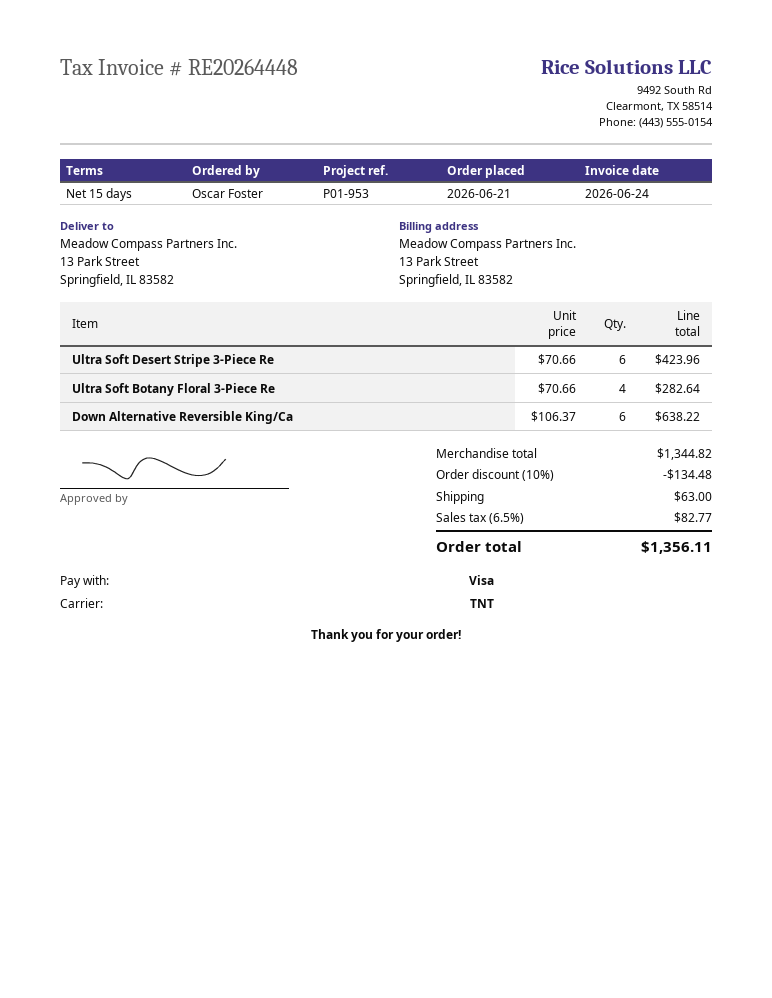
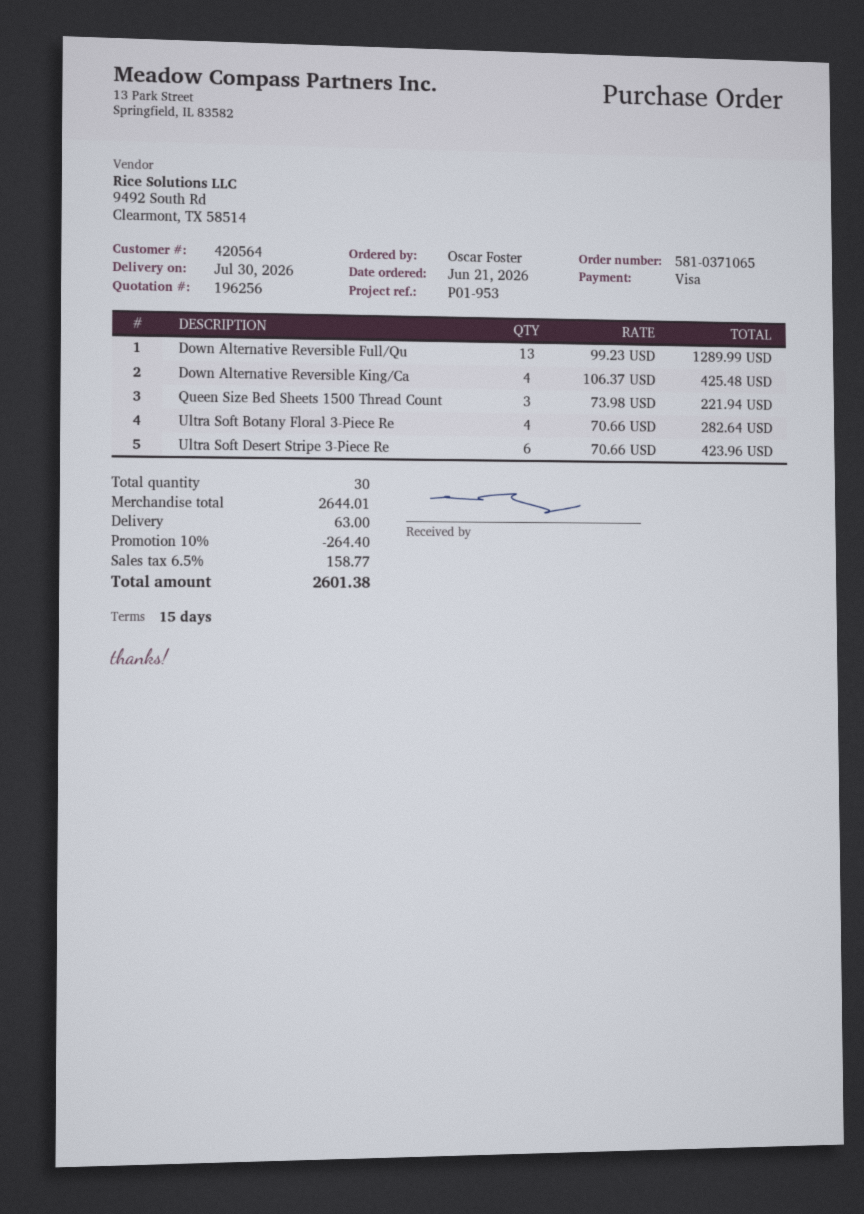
Down Alternative Reversible King/Ca: 6 x 106.37 = 638.22 -> 4 x 106.37 = 425.48
Down Alternative Reversible Full/Qu: none -> 13 x 99.23 = 1289.99
Queen Size Bed Sheets 1500 Thread Count: none -> 3 x 73.98 = 221.94
subtotal: 1344.82 -> 2644.01
discount: 10% = 134.48 -> 10% = 264.40
tax: 6.5% = 82.77 -> 6.5% = 158.77
total: 1356.11 -> 2601.38

